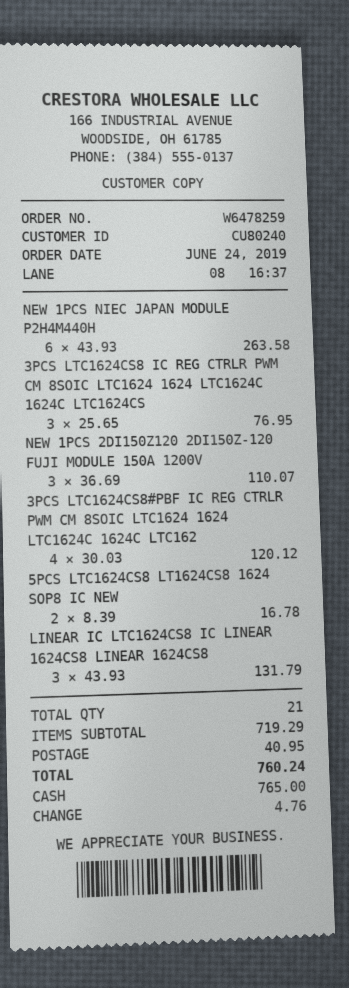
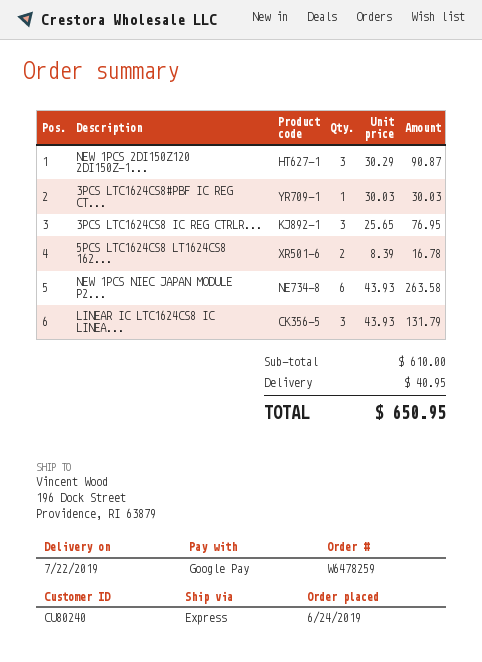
payment method: cash -> Google Pay
NEW 1PCS 2DI150Z120 2DI150Z-120 FUJI MODULE 150A 1200V: 3 x 36.69 = 110.07 -> 3 x 30.29 = 90.87
3PCS LTC1624CS8#PBF IC REG CTRLR PWM CM 8SOIC LTC1624 1624 LTC1624C 1624C LTC162: 4 x 30.03 = 120.12 -> 1 x 30.03 = 30.03
subtotal: 719.29 -> 610.00
total: 760.24 -> 650.95

